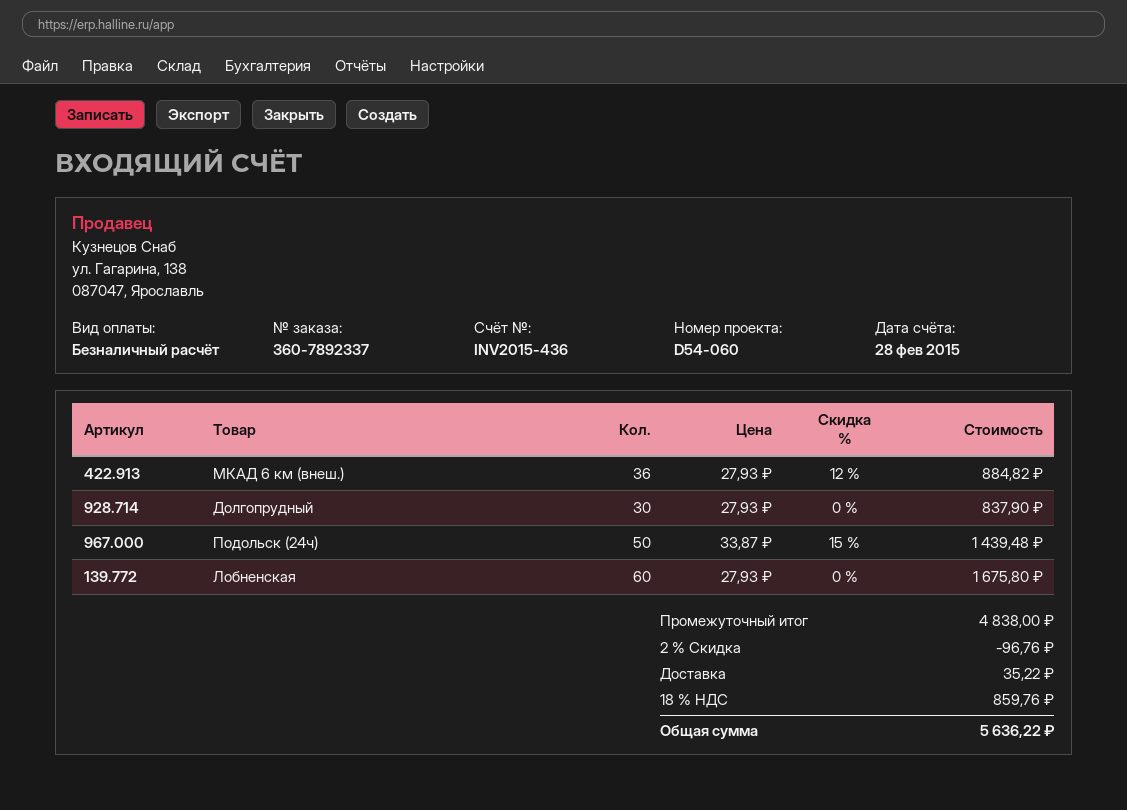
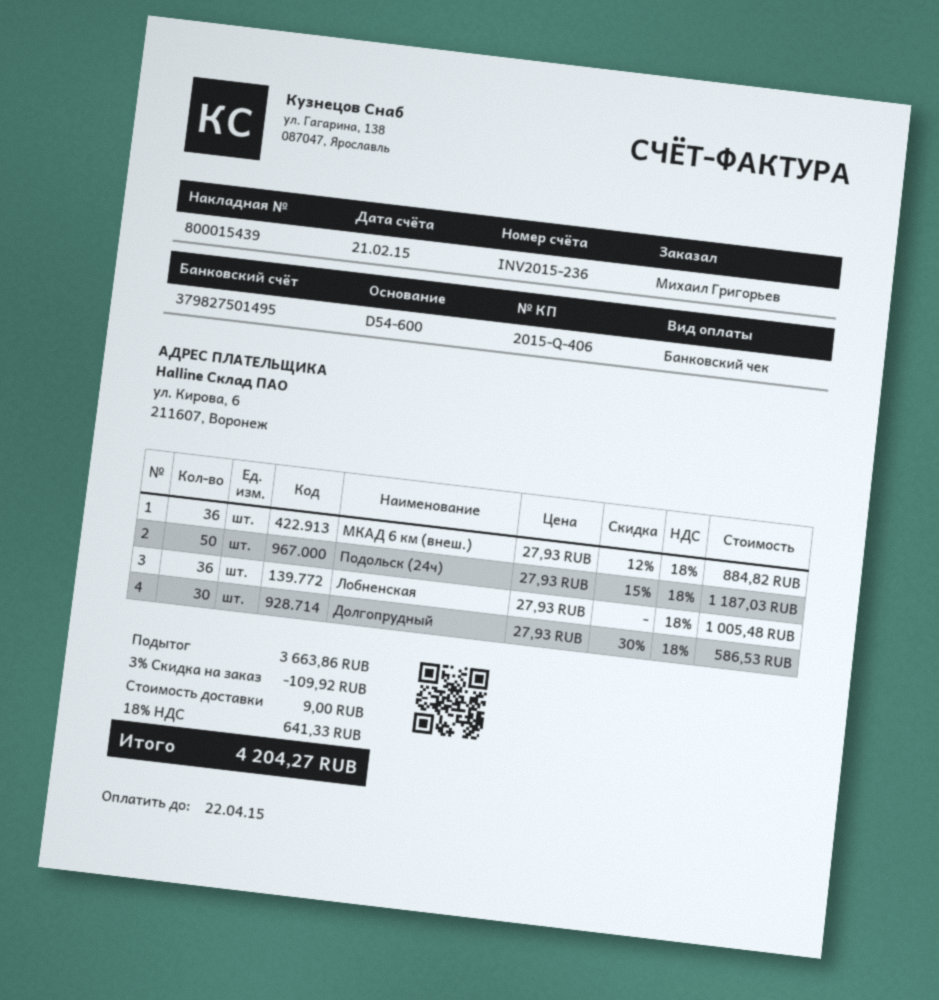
invoice number: INV2015-436 -> INV2015-236
invoice date: 2015-02-28 -> 2015-02-21
reference: D54-060 -> D54-600
payment method: bank transfer -> cheque
Долгопрудный: 30 x 27.93 = 837.90 -> 30 x 27.93 - 30% = 586.53
Подольск (24ч): 50 x 33.87 - 15% = 1439.48 -> 50 x 27.93 - 15% = 1187.03
Лобненская: 60 x 27.93 = 1675.80 -> 36 x 27.93 = 1005.48
subtotal: 4838.00 -> 3663.86
discount: 2% = 96.76 -> 3% = 109.92
shipping: 35.22 -> 9.00
tax: 18% = 859.76 -> 18% = 641.33
total: 5636.22 -> 4204.27

